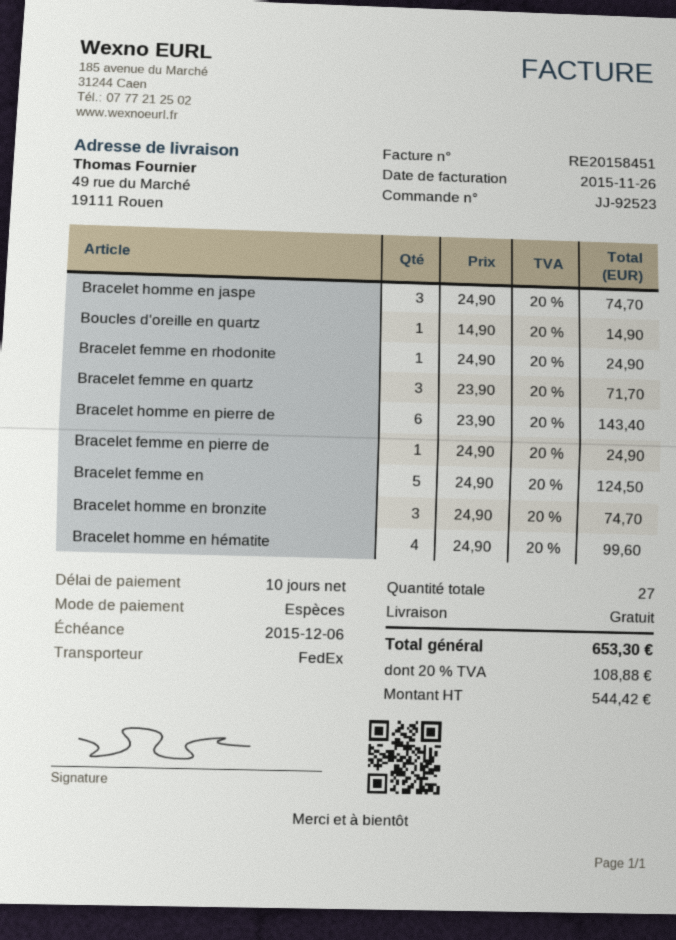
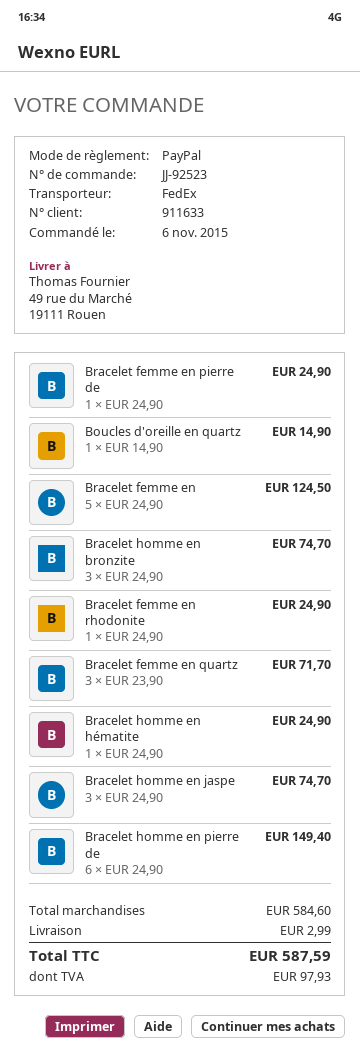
payment method: cash -> PayPal
Bracelet homme en pierre de: 6 x 23.90 = 143.40 -> 6 x 24.90 = 149.40
Bracelet homme en hématite: 4 x 24.90 = 99.60 -> 1 x 24.90 = 24.90
shipping: 0.00 -> 2.99
tax: 108.88 -> 97.93
total: 653.30 -> 587.59

